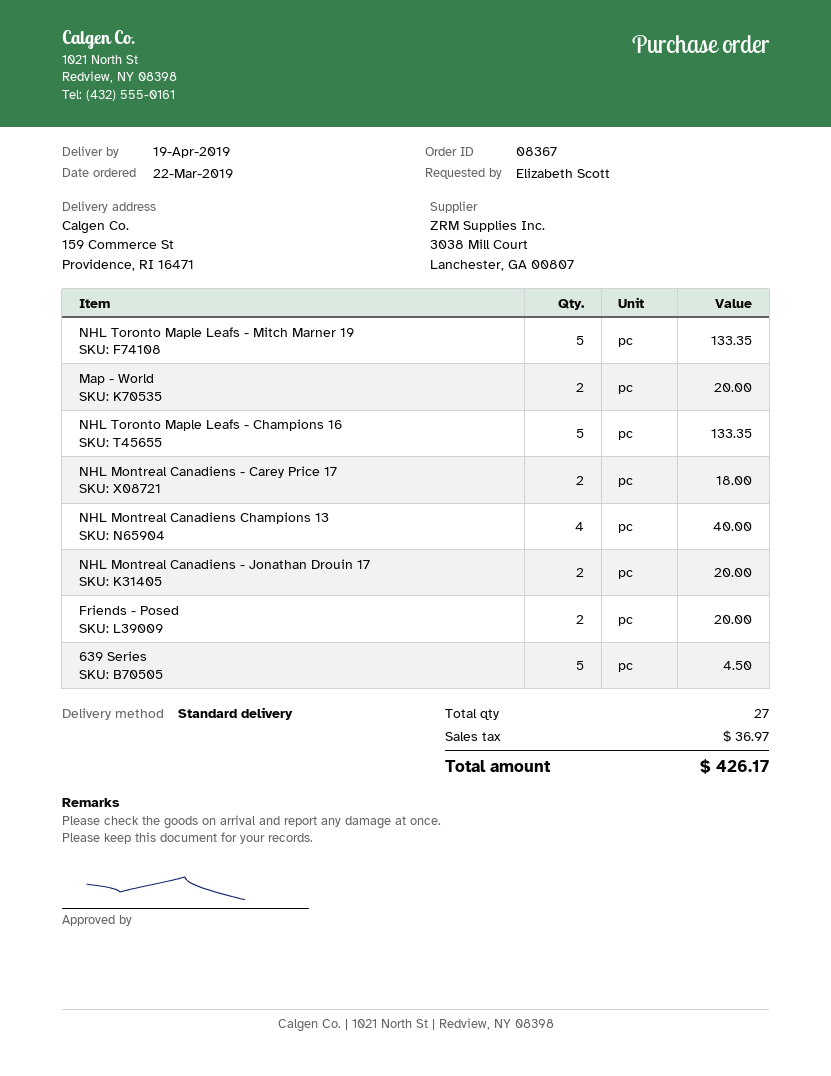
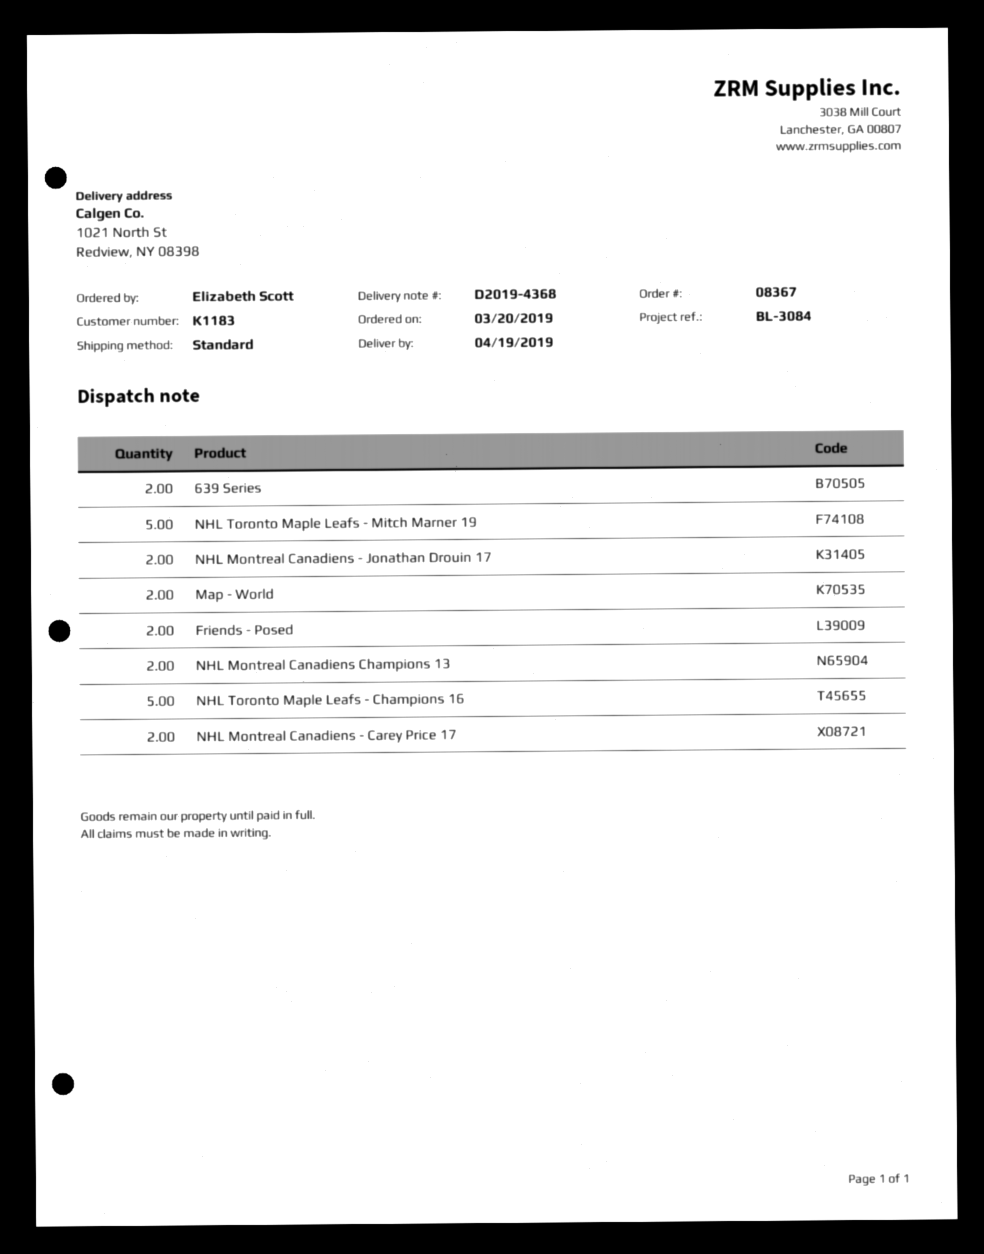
order date: 2019-03-22 -> 2019-03-20
ship to: 159 Commerce St, Providence, RI 16471 -> 1021 North St, Redview, NY 08398
NHL Montreal Canadiens Champions 13: 4 -> 2
639 Series: 5 -> 2

